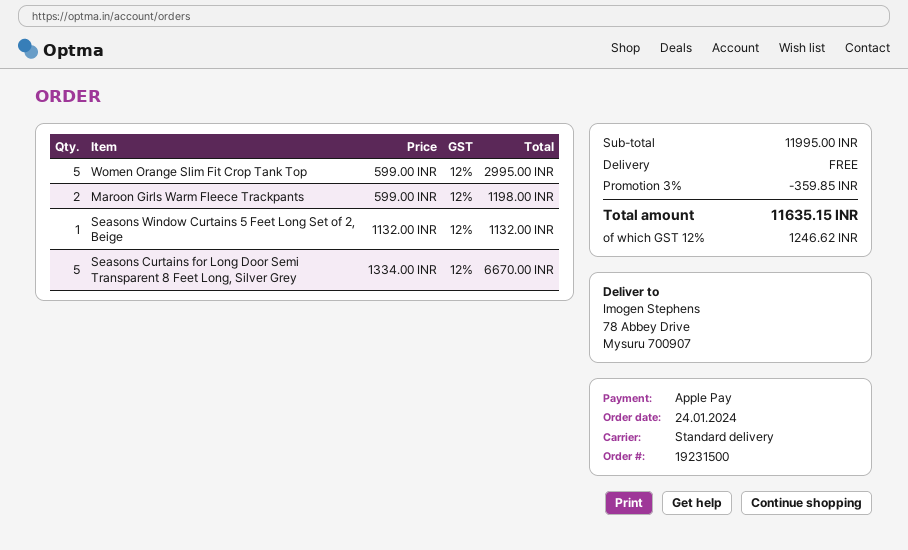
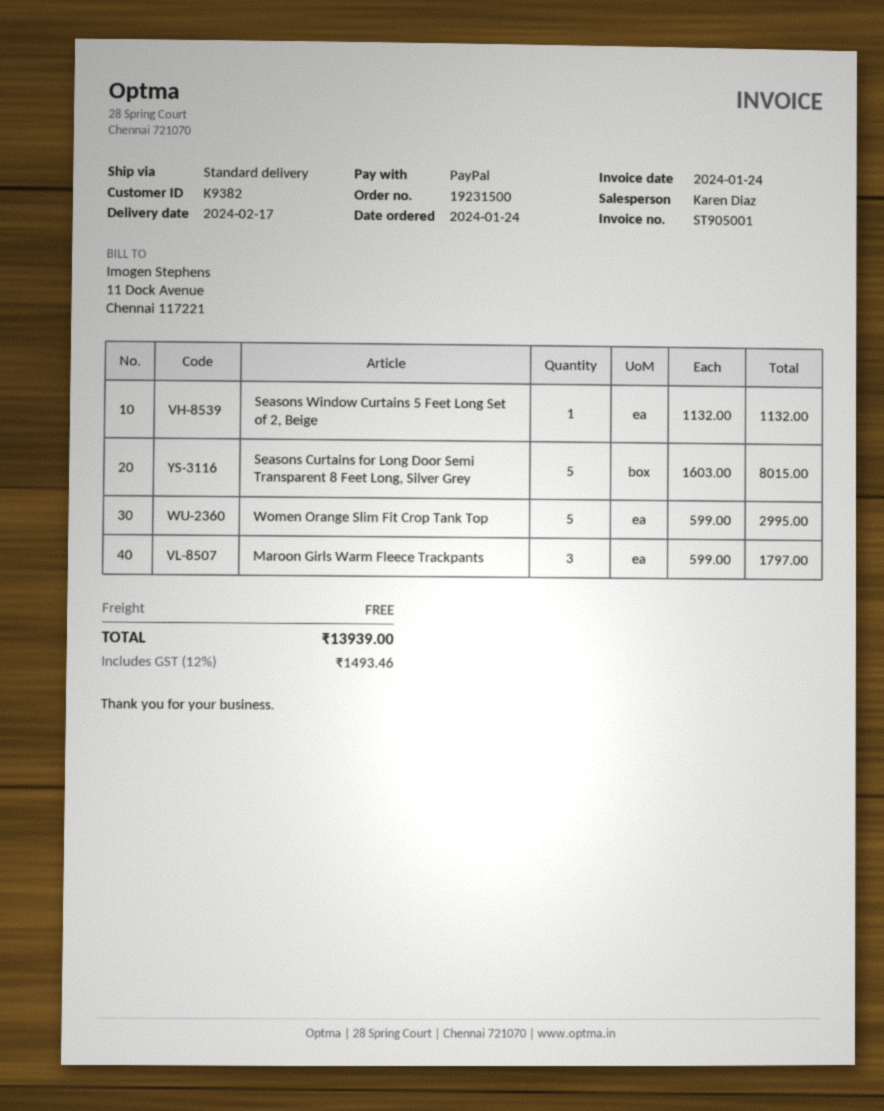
payment method: Apple Pay -> PayPal
Maroon Girls Warm Fleece Trackpants: 2 x 599.00 = 1198.00 -> 3 x 599.00 = 1797.00
Seasons Curtains for Long Door Semi Transparent 8 Feet Long, Silver Grey: 5 x 1334.00 = 6670.00 -> 5 x 1603.00 = 8015.00
discount: 3% = 359.85 -> none
tax: 12% = 1246.62 -> 12% = 1493.46
total: 11635.15 -> 13939.00

